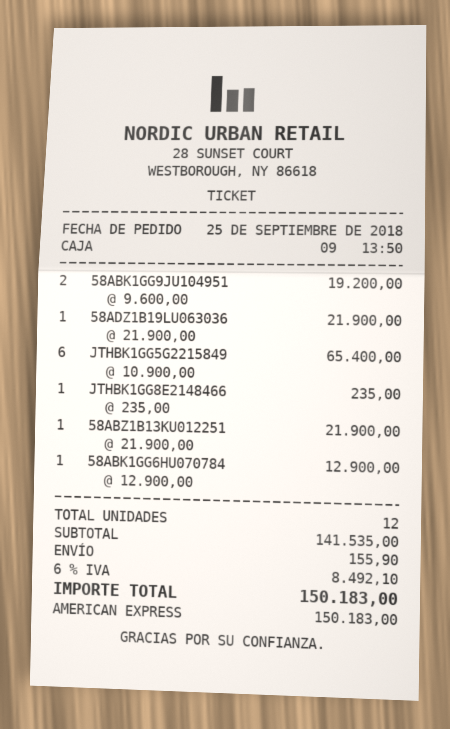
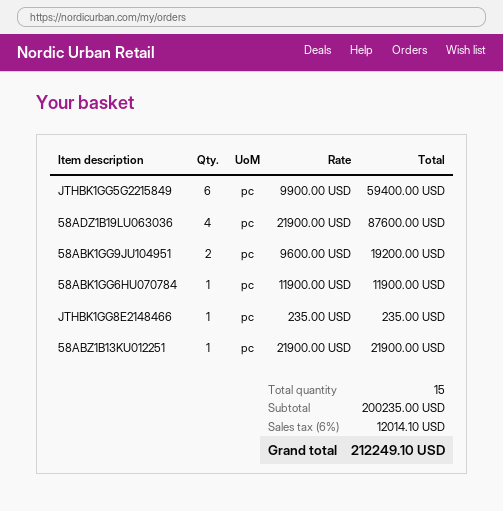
58ADZ1B19LU063036: 1 x 21900.00 = 21900.00 -> 4 x 21900.00 = 87600.00
JTHBK1GG5G2215849: 6 x 10900.00 = 65400.00 -> 6 x 9900.00 = 59400.00
58ABK1GG6HU070784: 1 x 12900.00 = 12900.00 -> 1 x 11900.00 = 11900.00
total quantity: 12 -> 15
subtotal: 141535.00 -> 200235.00
shipping: 155.90 -> none
tax: 6% = 8492.10 -> 6% = 12014.10
total: 150183.00 -> 212249.10

